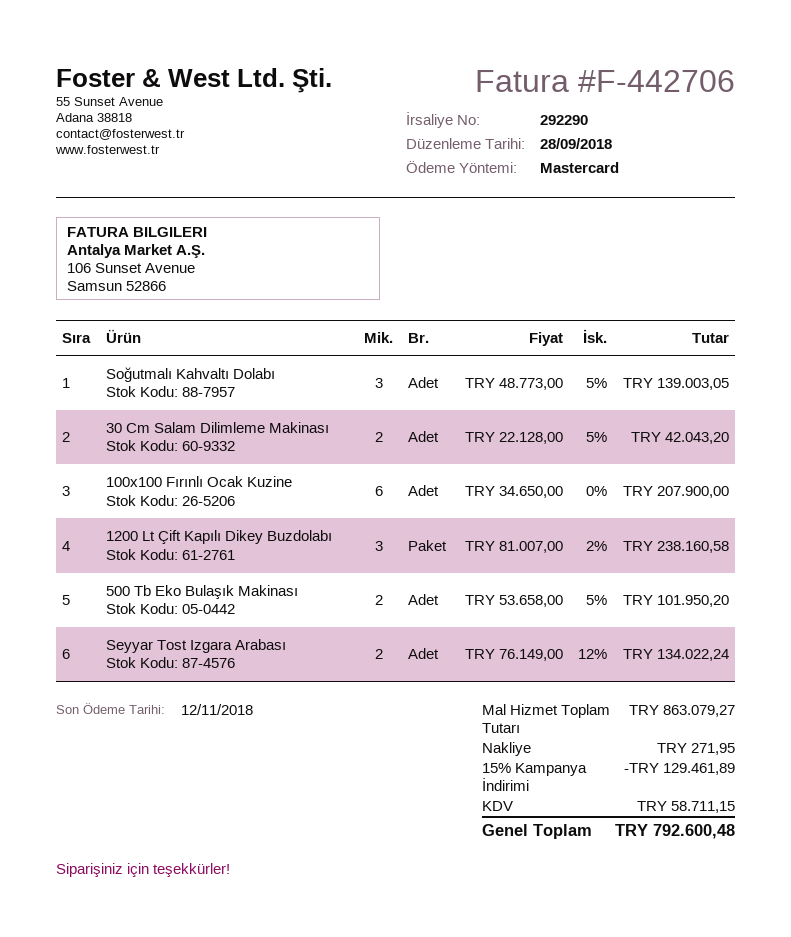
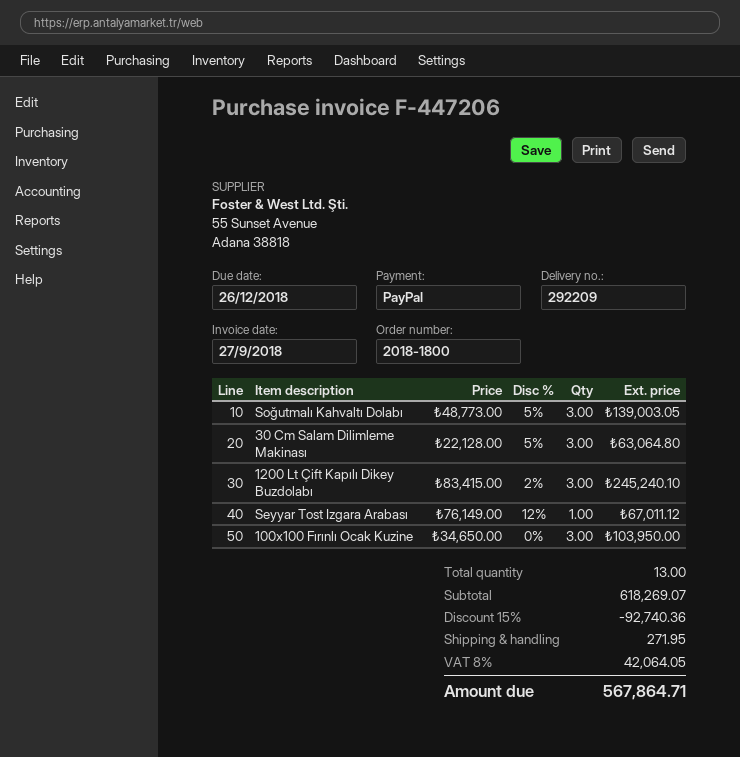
delivery note number: 292290 -> 292209
invoice number: F-442706 -> F-447206
invoice date: 2018-09-28 -> 2018-09-27
due date: 2018-11-12 -> 2018-12-26
payment method: Mastercard -> PayPal
30 Cm Salam Dilimleme Makinası: 2 x 22128.00 - 5% = 42043.20 -> 3 x 22128.00 - 5% = 63064.80
100x100 Fırınlı Ocak Kuzine: 6 x 34650.00 = 207900.00 -> 3 x 34650.00 = 103950.00
1200 Lt Çift Kapılı Dikey Buzdolabı: 3 x 81007.00 - 2% = 238160.58 -> 3 x 83415.00 - 2% = 245240.10
500 Tb Eko Bulaşık Makinası: 2 x 53658.00 - 5% = 101950.20 -> none
Seyyar Tost Izgara Arabası: 2 x 76149.00 - 12% = 134022.24 -> 1 x 76149.00 - 12% = 67011.12
subtotal: 863079.27 -> 618269.07
discount: 15% = 129461.89 -> 15% = 92740.36
tax: 58711.15 -> 42064.05
total: 792600.48 -> 567864.71

